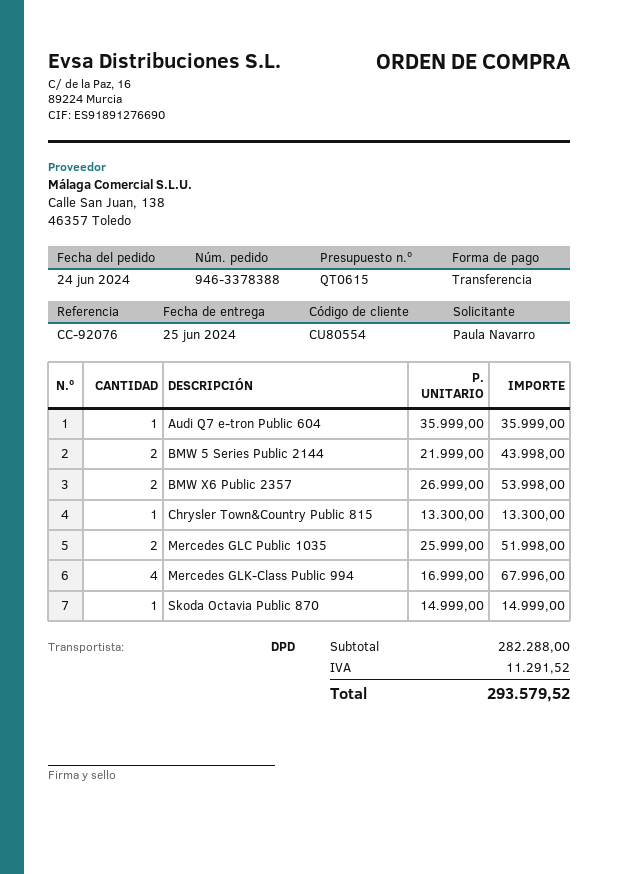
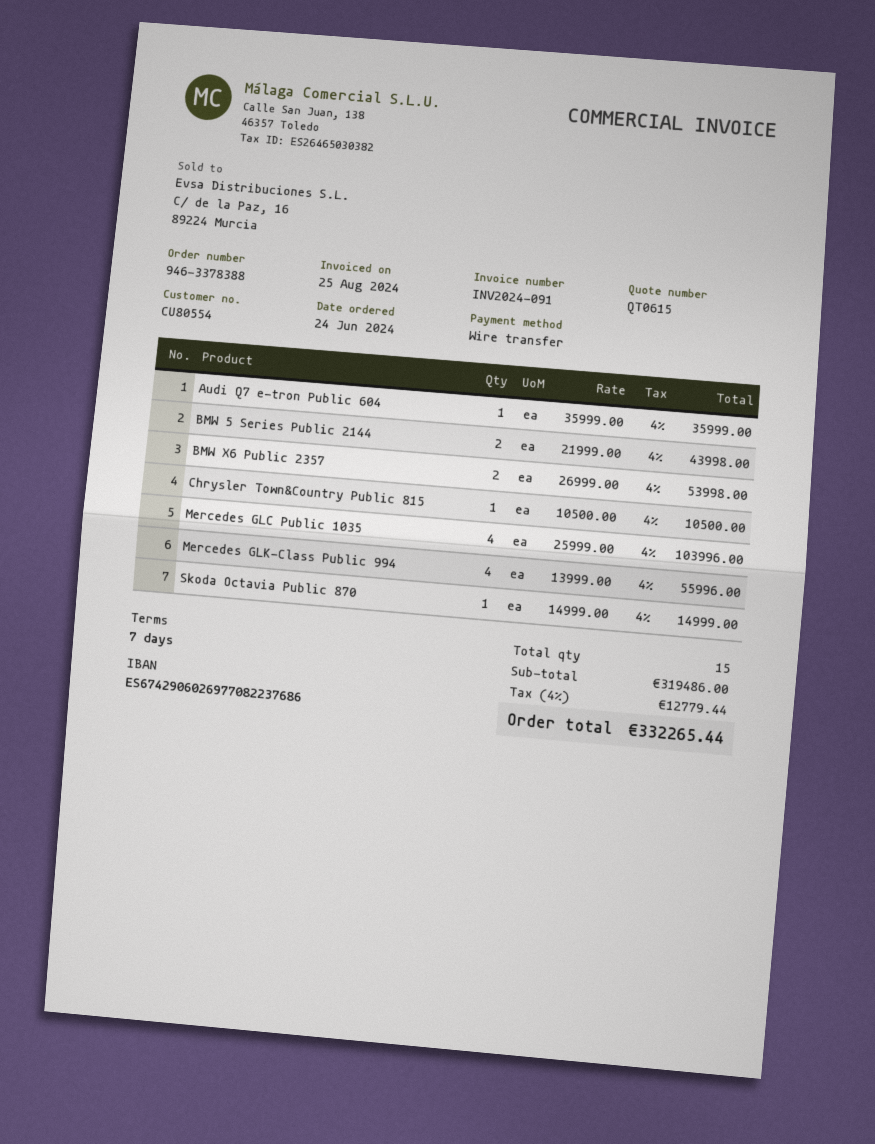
Chrysler Town&Country Public 815: 1 x 13300.00 = 13300.00 -> 1 x 10500.00 = 10500.00
Mercedes GLC Public 1035: 2 x 25999.00 = 51998.00 -> 4 x 25999.00 = 103996.00
Mercedes GLK-Class Public 994: 4 x 16999.00 = 67996.00 -> 4 x 13999.00 = 55996.00
subtotal: 282288.00 -> 319486.00
tax: 11291.52 -> 12779.44
total: 293579.52 -> 332265.44

